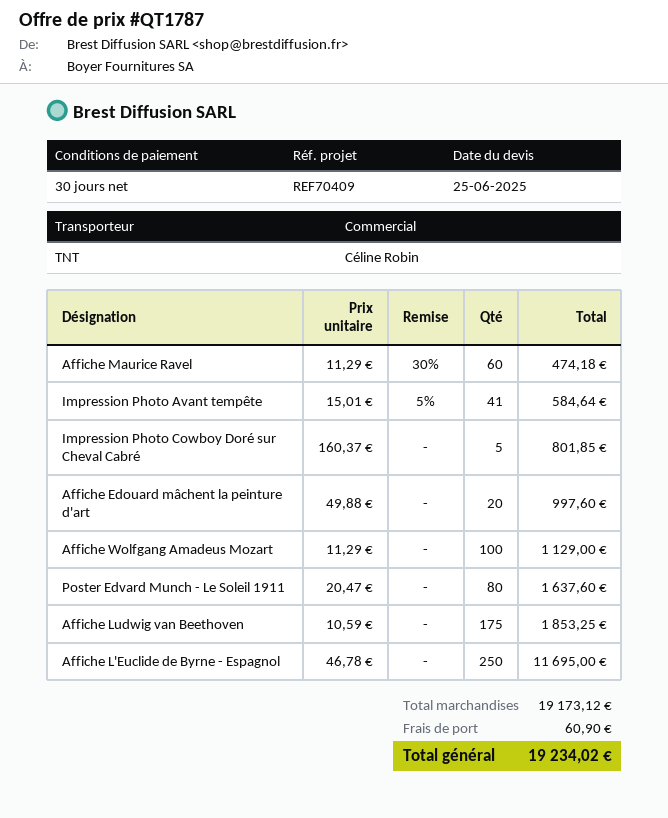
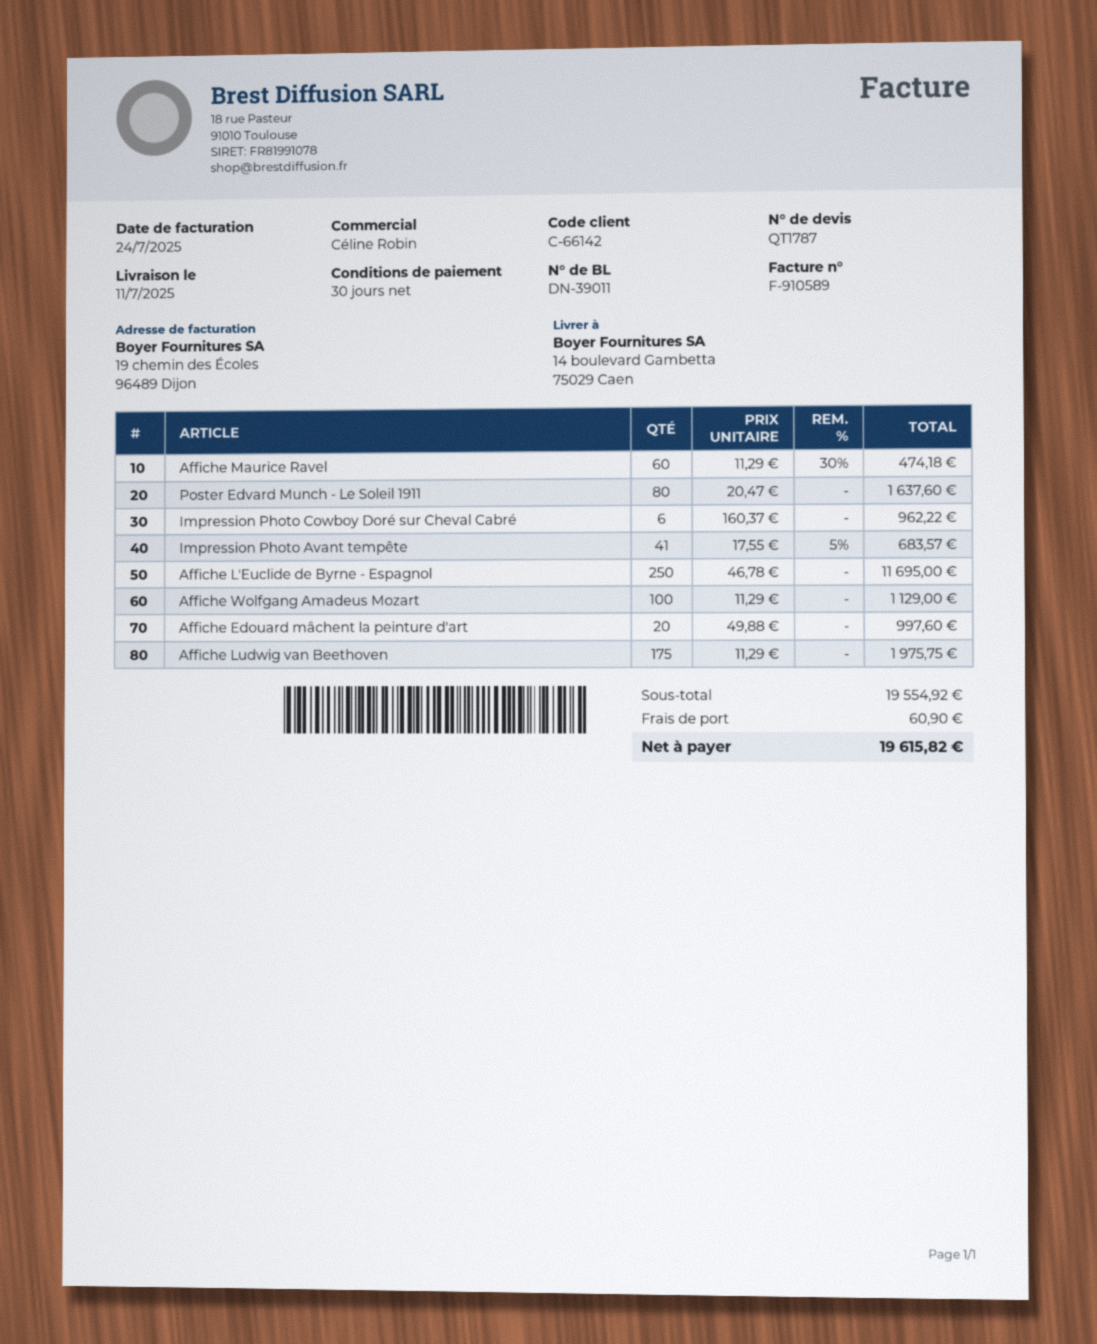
Impression Photo Avant tempête: 41 x 15.01 - 5% = 584.64 -> 41 x 17.55 - 5% = 683.57
Impression Photo Cowboy Doré sur Cheval Cabré: 5 x 160.37 = 801.85 -> 6 x 160.37 = 962.22
Affiche Ludwig van Beethoven: 175 x 10.59 = 1853.25 -> 175 x 11.29 = 1975.75
subtotal: 19173.12 -> 19554.92
total: 19234.02 -> 19615.82

